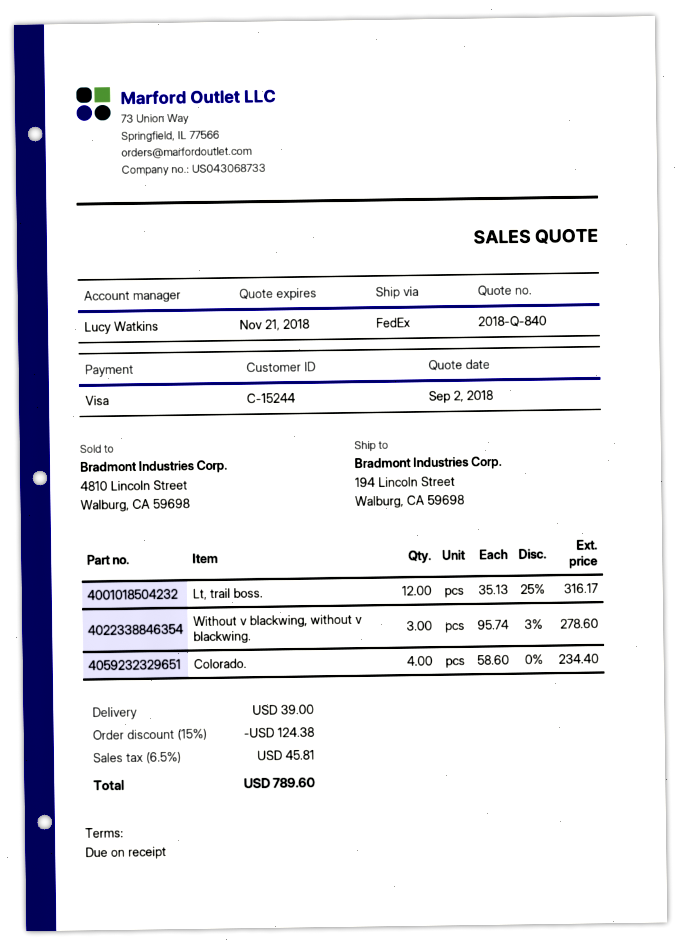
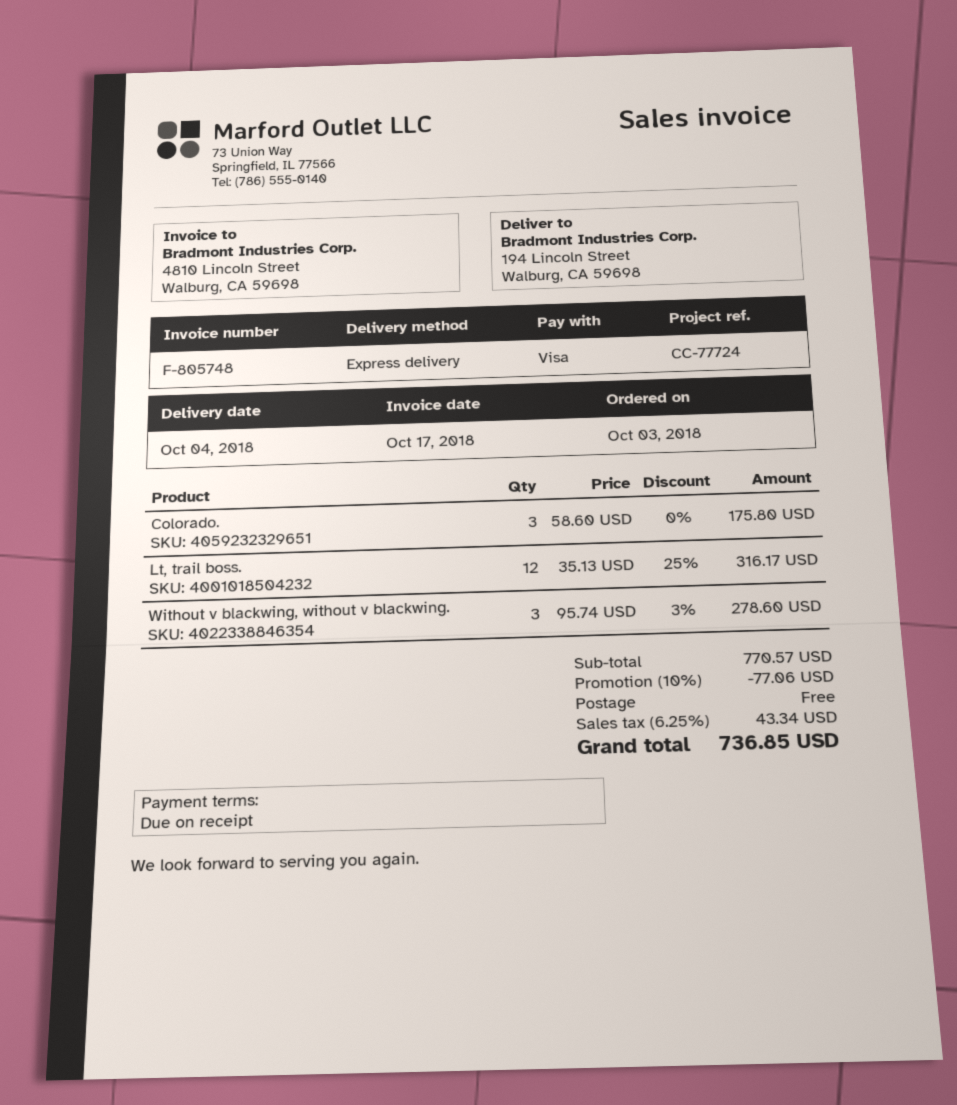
shipping method: FedEx -> express
Colorado.: 4 x 58.60 = 234.40 -> 3 x 58.60 = 175.80
discount: 15% = 124.38 -> 10% = 77.06
shipping: 39.00 -> 0.00
tax: 6.5% = 45.81 -> 6.25% = 43.34
total: 789.60 -> 736.85

